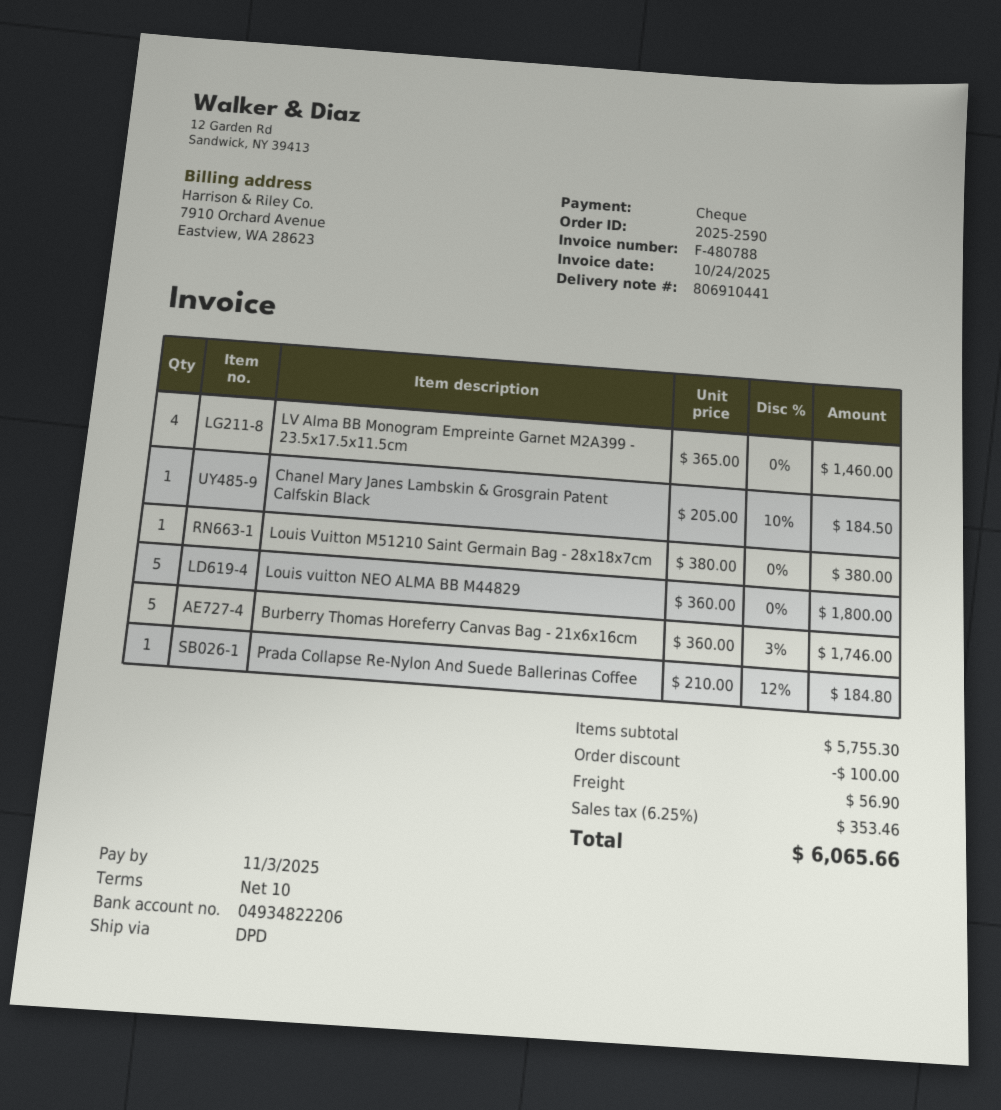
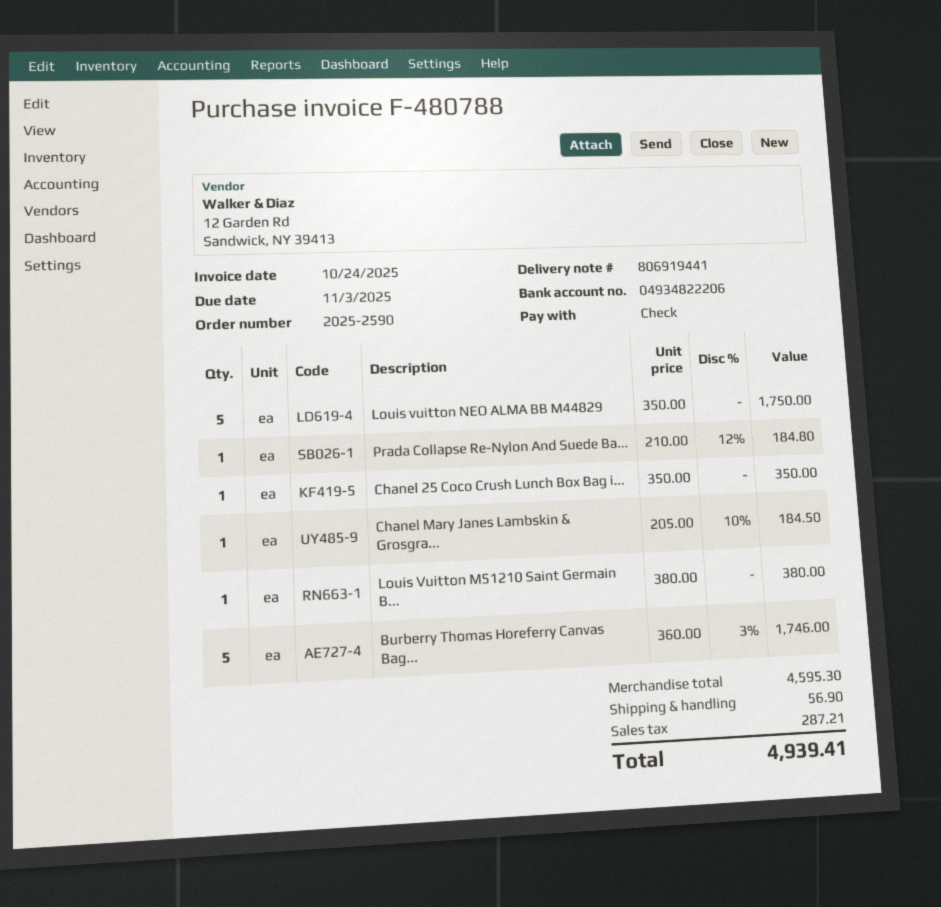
delivery note number: 806910441 -> 806919441
LV Alma BB Monogram Empreinte Garnet M2A399 - 23.5x17.5x11.5cm: 4 x 365.00 = 1460.00 -> none
Louis vuitton NEO ALMA BB M44829: 5 x 360.00 = 1800.00 -> 5 x 350.00 = 1750.00
Chanel 25 Coco Crush Lunch Box Bag i...: none -> 1 x 350.00 = 350.00
subtotal: 5755.30 -> 4595.30
discount: 100.00 -> none
tax: 353.46 -> 287.21
total: 6065.66 -> 4939.41

